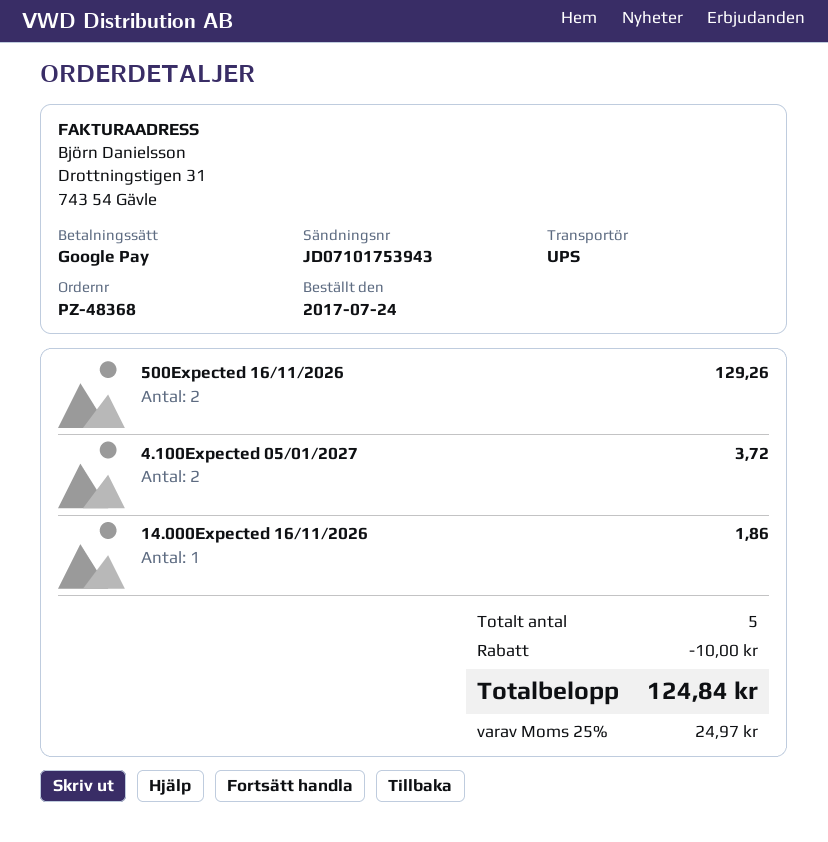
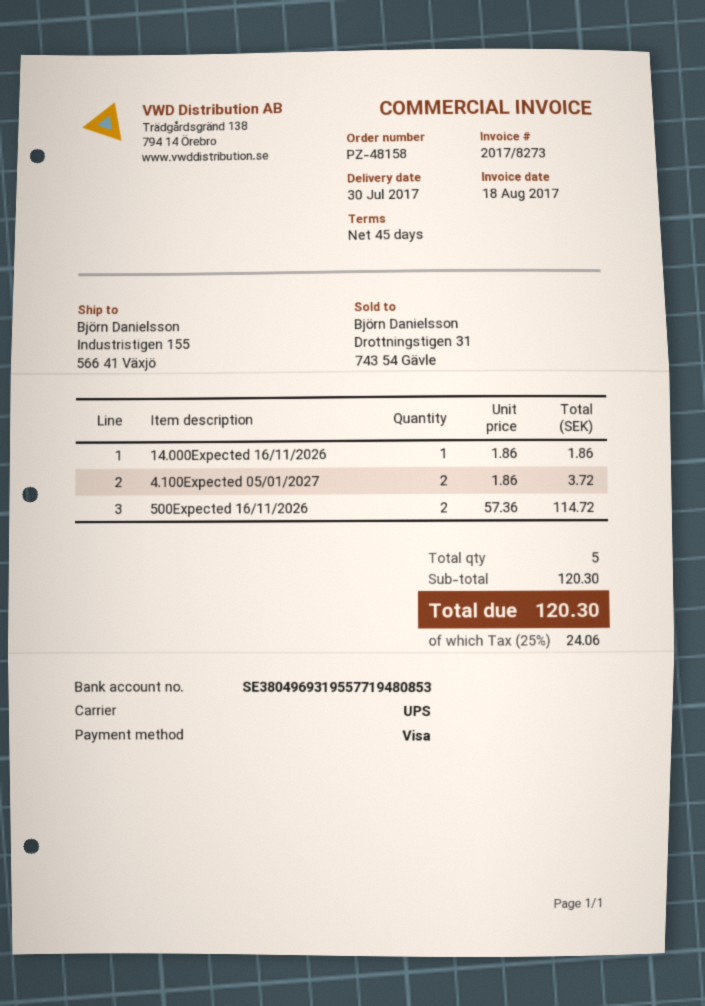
order number: PZ-48368 -> PZ-48158
payment method: Google Pay -> Visa
500Expected 16/11/2026: 2 for 129.26 -> 2 for 114.72
discount: 10.00 -> none
tax: 25% = 24.97 -> 25% = 24.06
total: 124.84 -> 120.30

